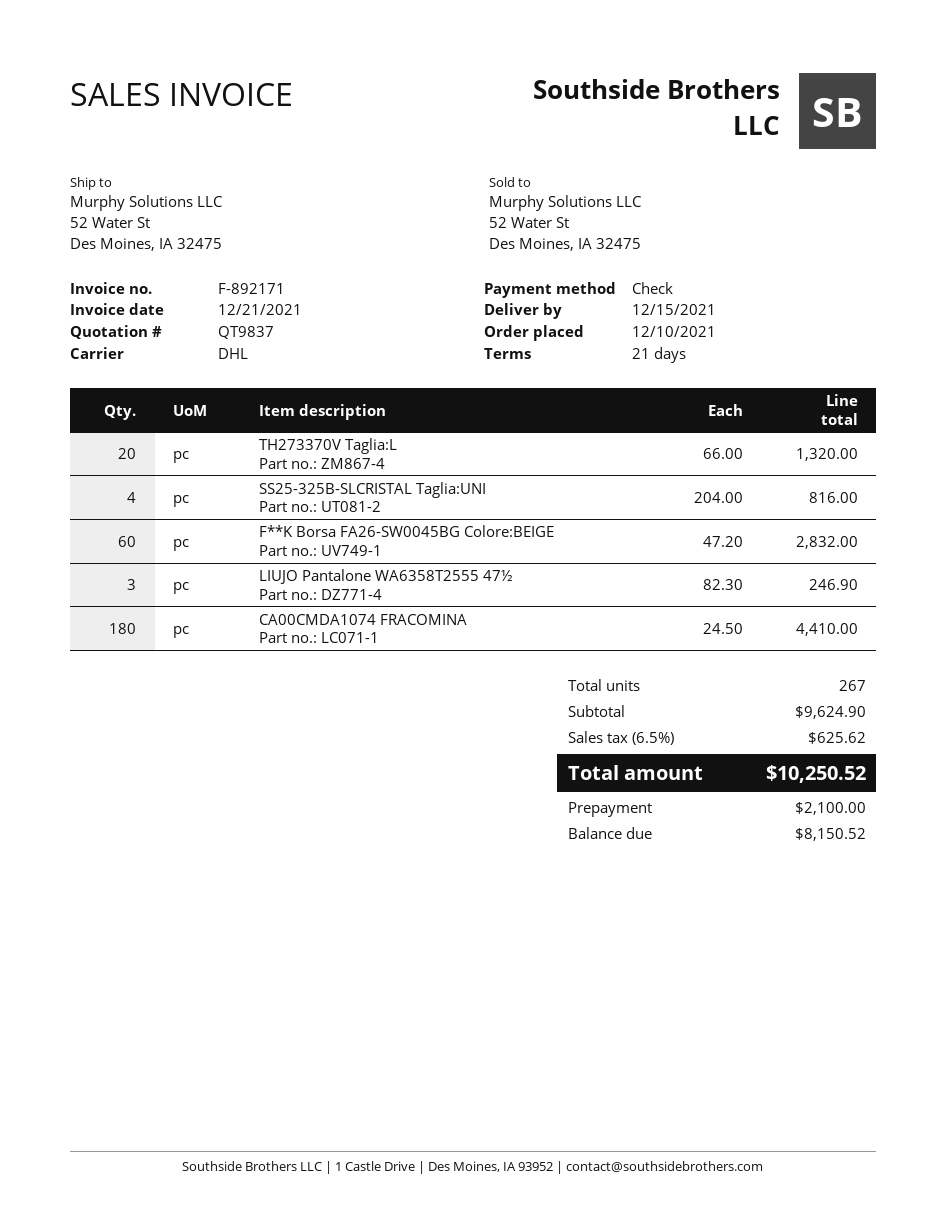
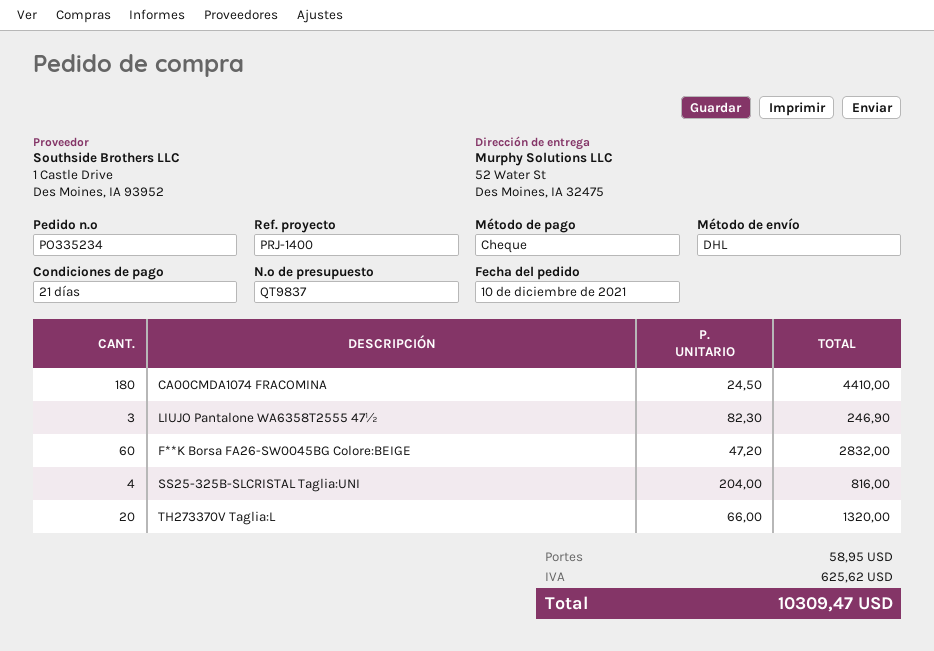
shipping: none -> 58.95
total: 10250.52 -> 10309.47

